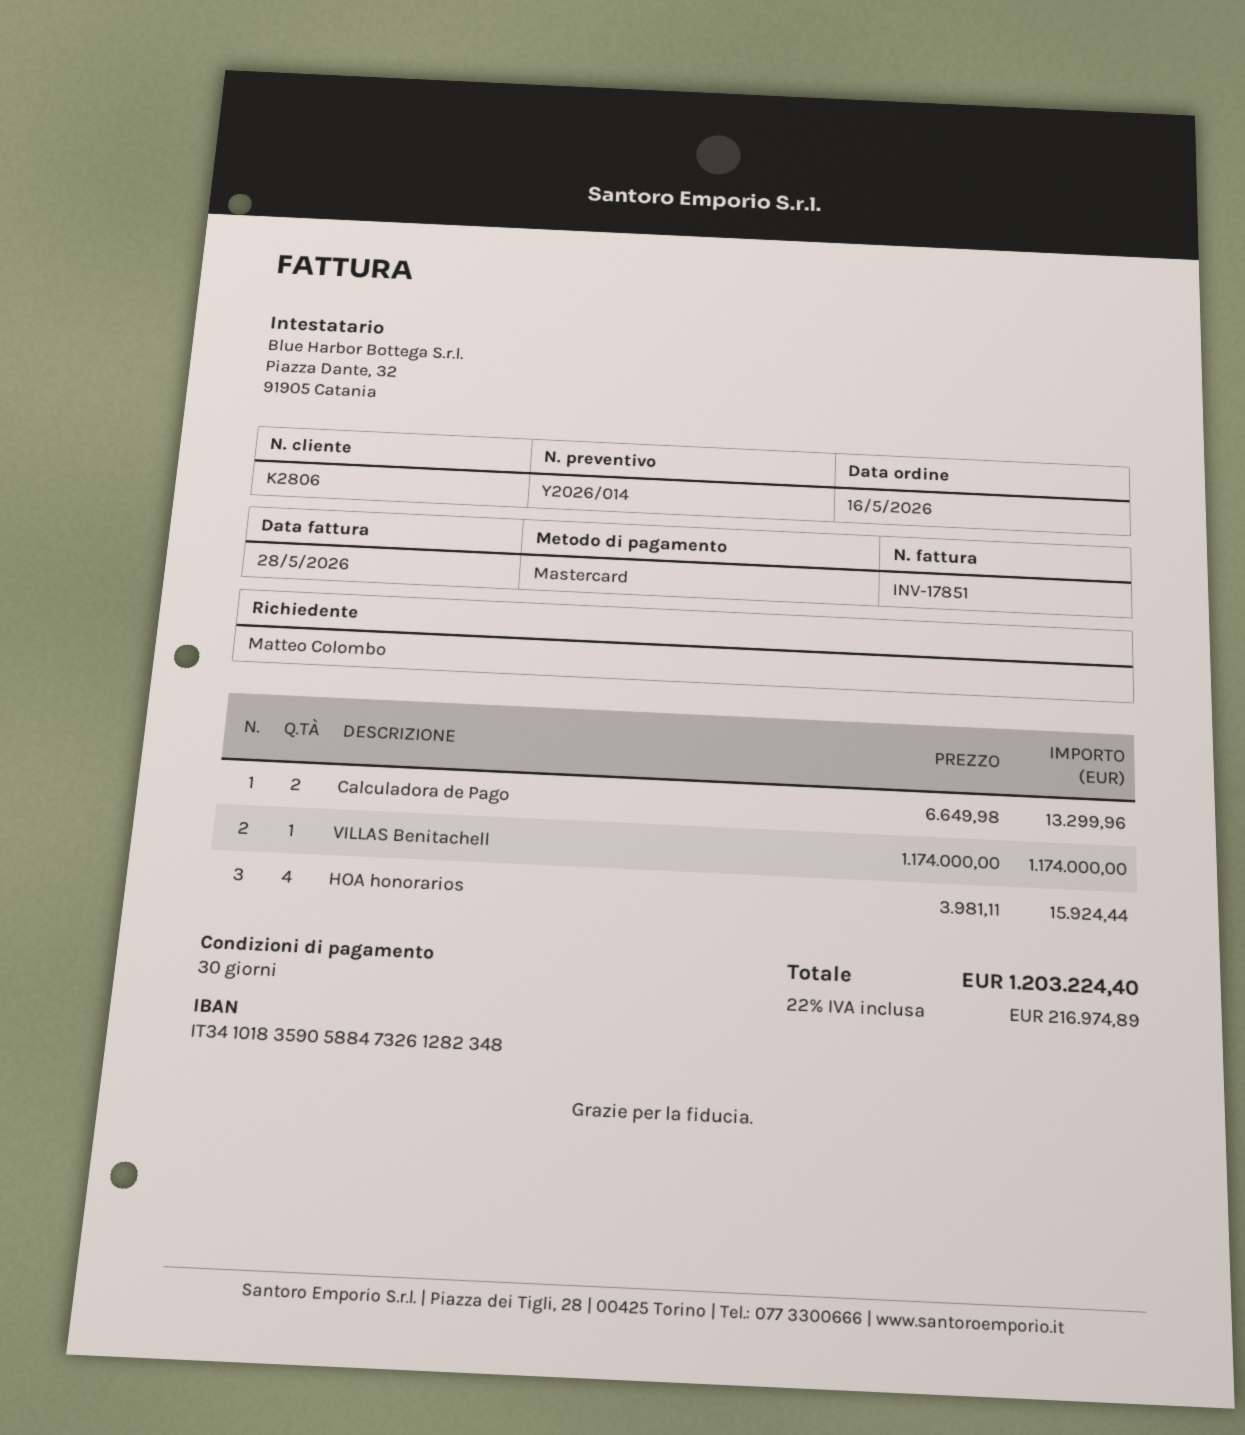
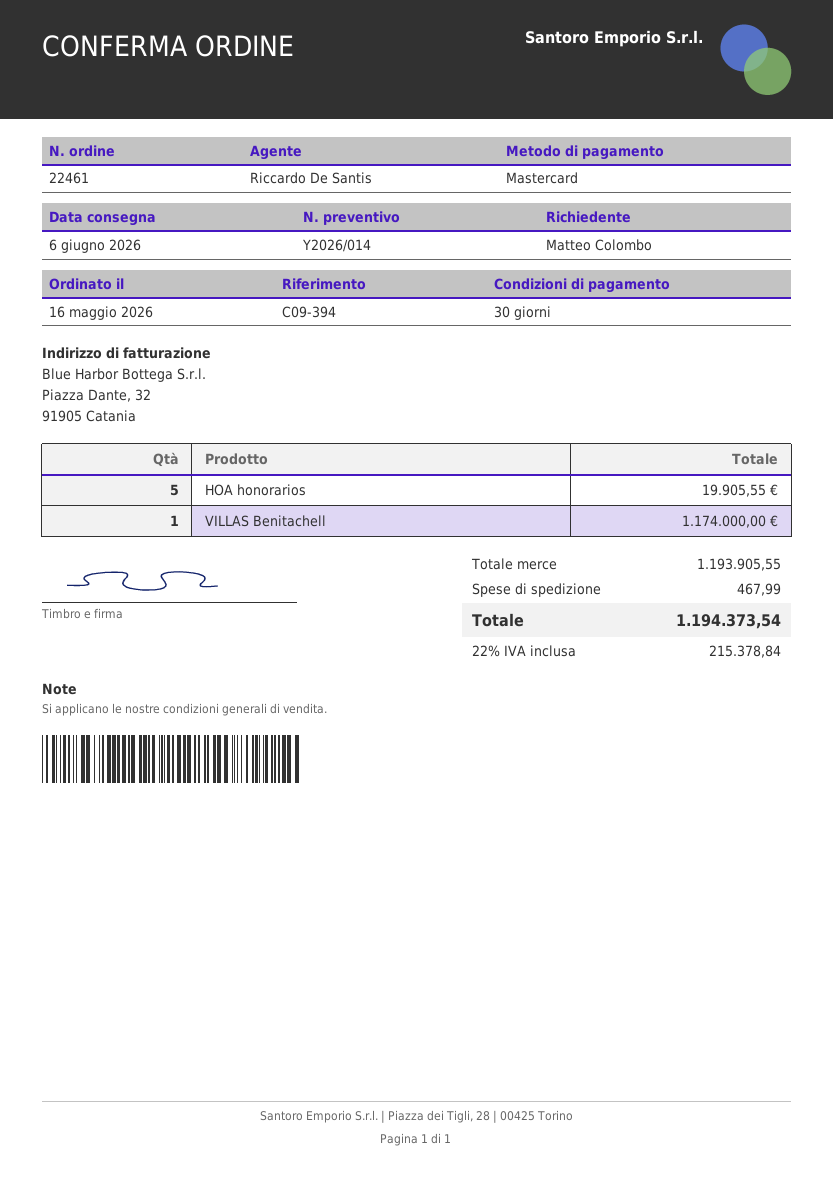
Calculadora de Pago: 2 for 13299.96 -> none
HOA honorarios: 4 for 15924.44 -> 5 for 19905.55
shipping: none -> 467.99
tax: 22% = 216974.89 -> 22% = 215378.84
total: 1203224.40 -> 1194373.54

